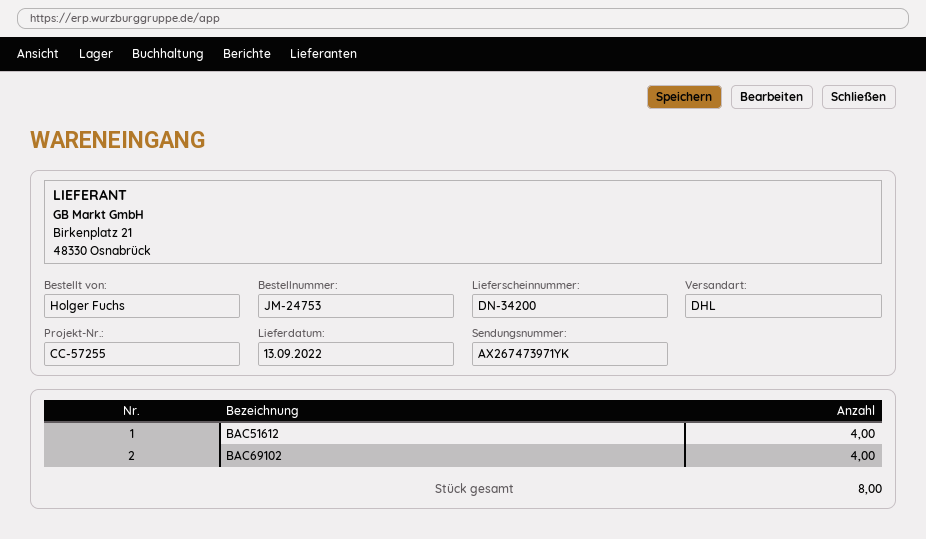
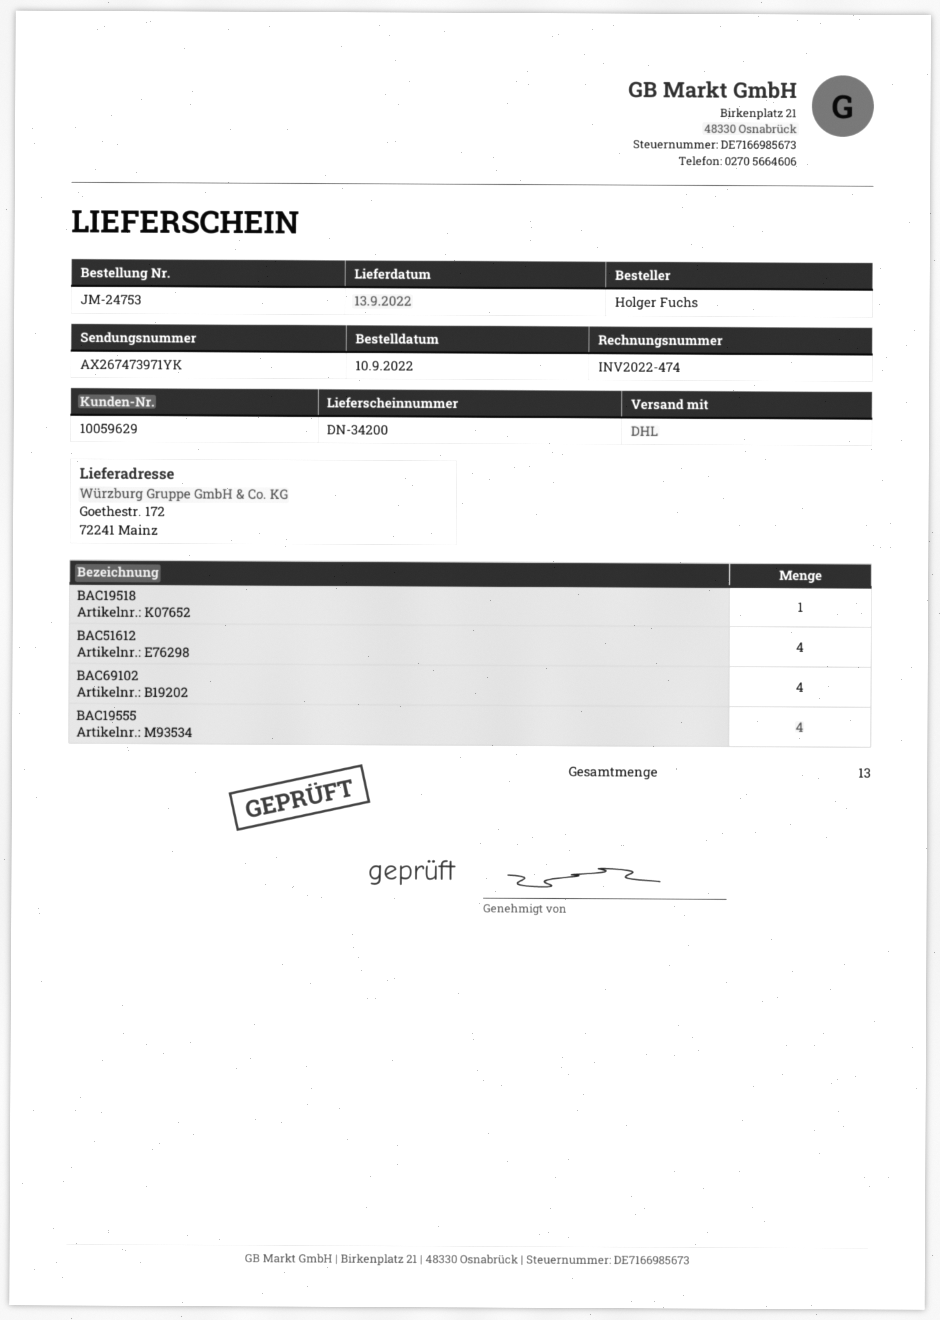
BAC19518: none -> 1
BAC19555: none -> 4
total quantity: 8 -> 13

